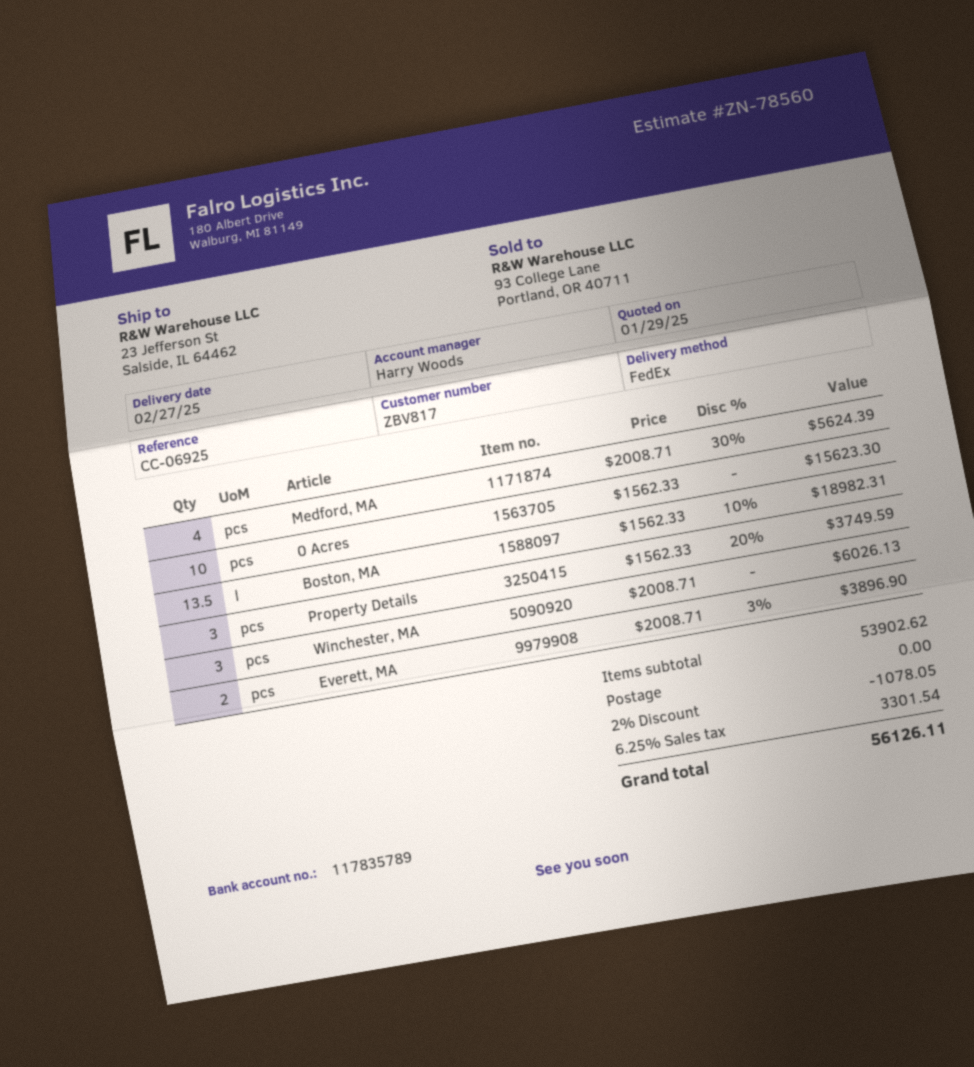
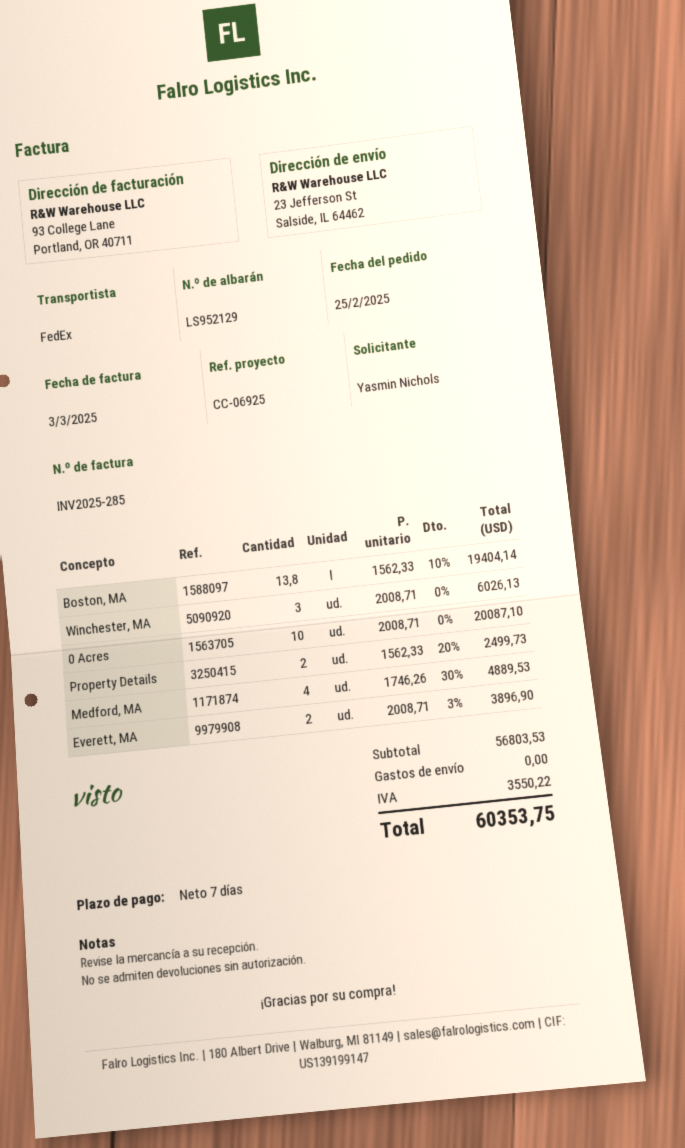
Medford, MA: 4 x 2008.71 - 30% = 5624.39 -> 4 x 1746.26 - 30% = 4889.53
0 Acres: 10 x 1562.33 = 15623.30 -> 10 x 2008.71 = 20087.10
Boston, MA: 13.5 x 1562.33 - 10% = 18982.31 -> 13.8 x 1562.33 - 10% = 19404.14
Property Details: 3 x 1562.33 - 20% = 3749.59 -> 2 x 1562.33 - 20% = 2499.73
subtotal: 53902.62 -> 56803.53
discount: 2% = 1078.05 -> none
tax: 3301.54 -> 3550.22
total: 56126.11 -> 60353.75

